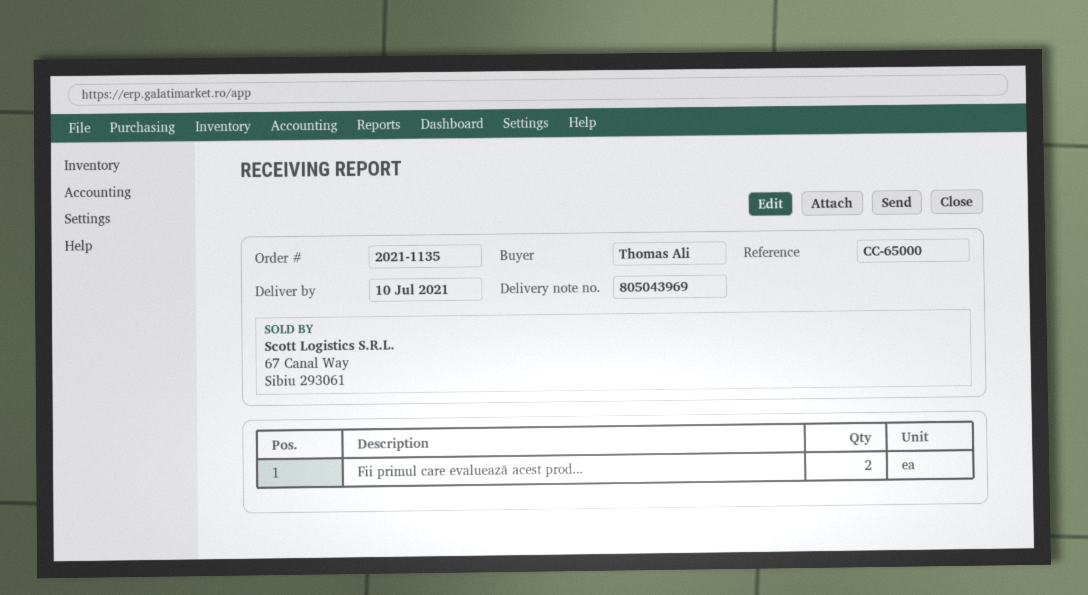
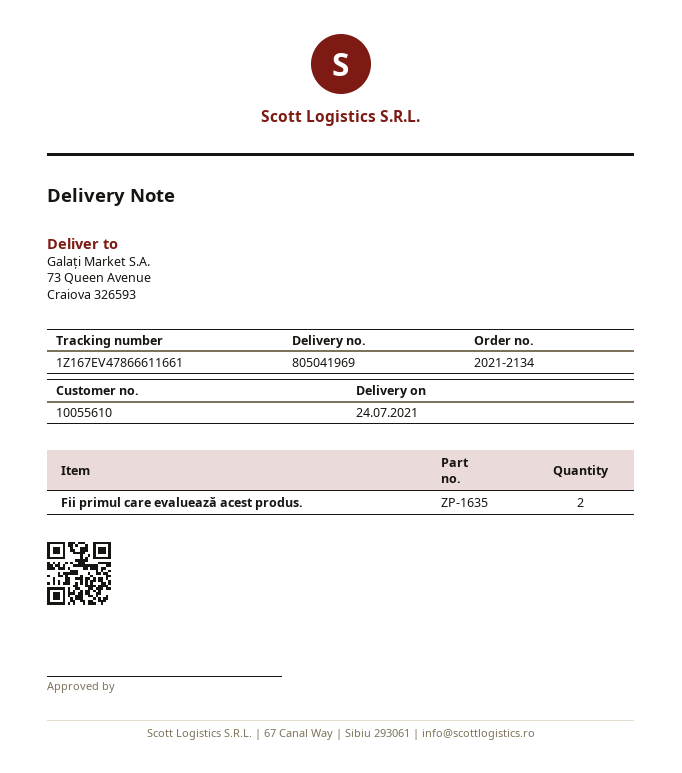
order number: 2021-1135 -> 2021-2134
delivery note number: 805043969 -> 805041969
delivery date: 2021-07-10 -> 2021-07-24

